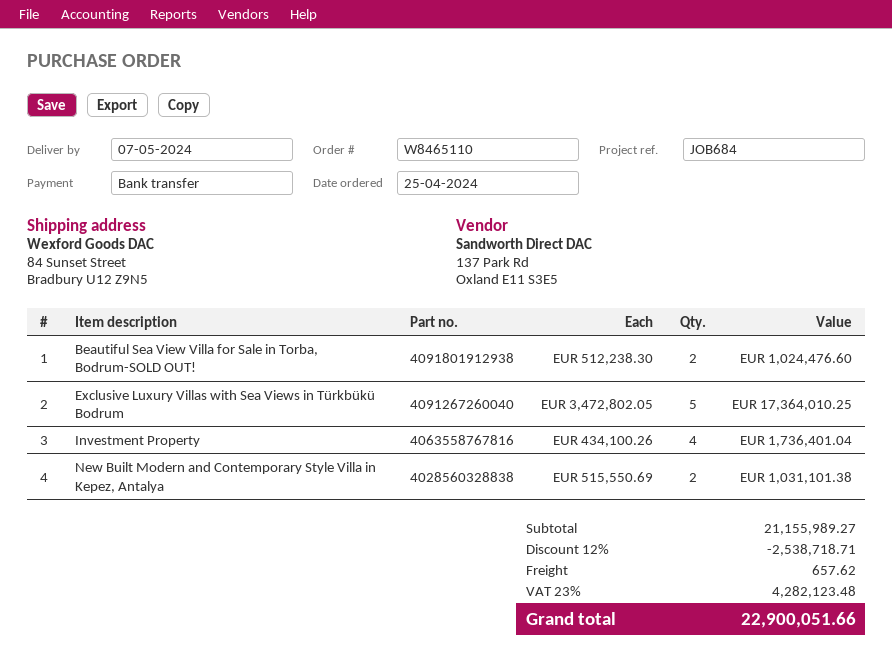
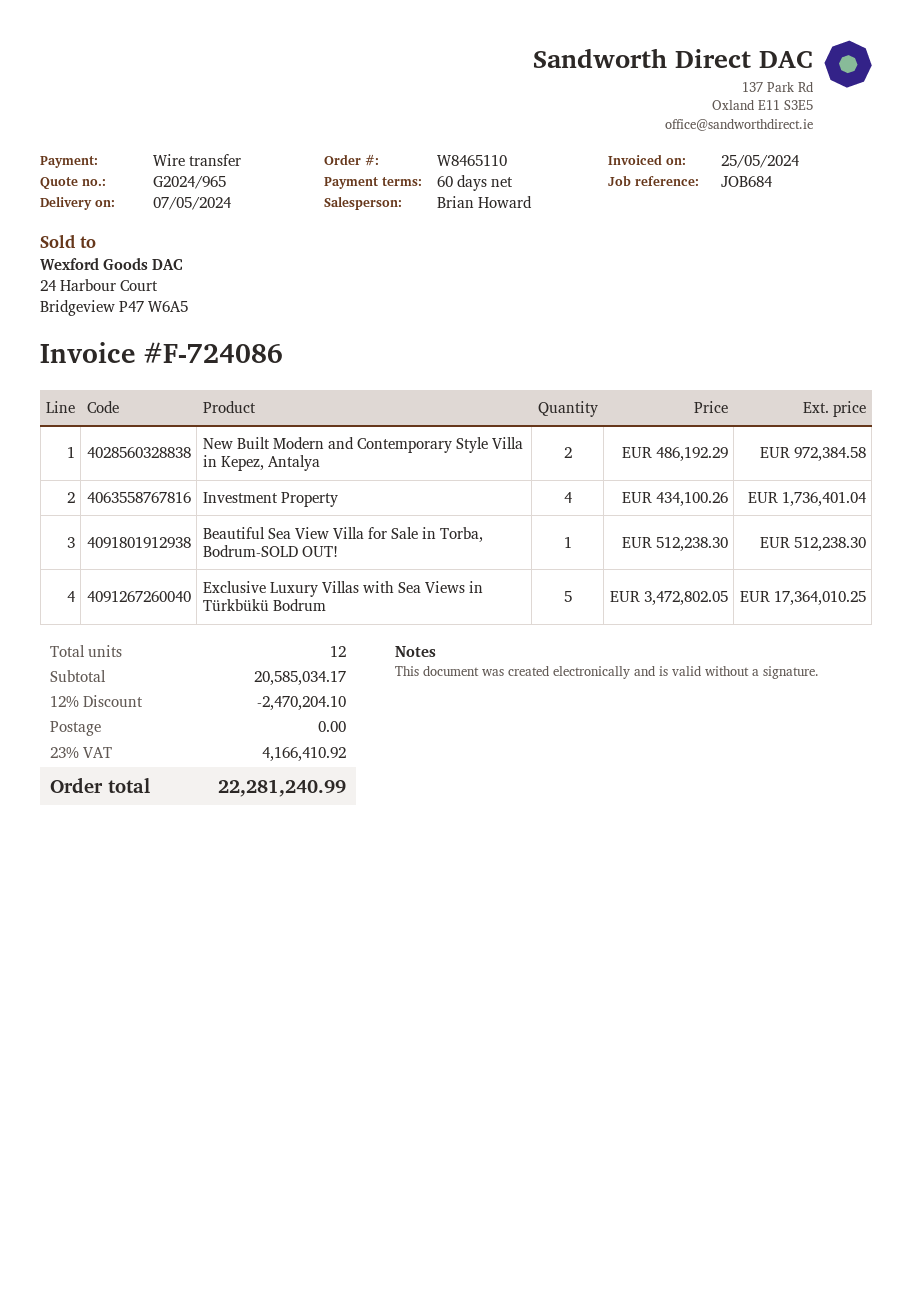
Beautiful Sea View Villa for Sale in Torba, Bodrum-SOLD OUT!: 2 x 512238.30 = 1024476.60 -> 1 x 512238.30 = 512238.30
New Built Modern and Contemporary Style Villa in Kepez, Antalya: 2 x 515550.69 = 1031101.38 -> 2 x 486192.29 = 972384.58
subtotal: 21155989.27 -> 20585034.17
discount: 12% = 2538718.71 -> 12% = 2470204.10
shipping: 657.62 -> 0.00
tax: 23% = 4282123.48 -> 23% = 4166410.92
total: 22900051.66 -> 22281240.99

